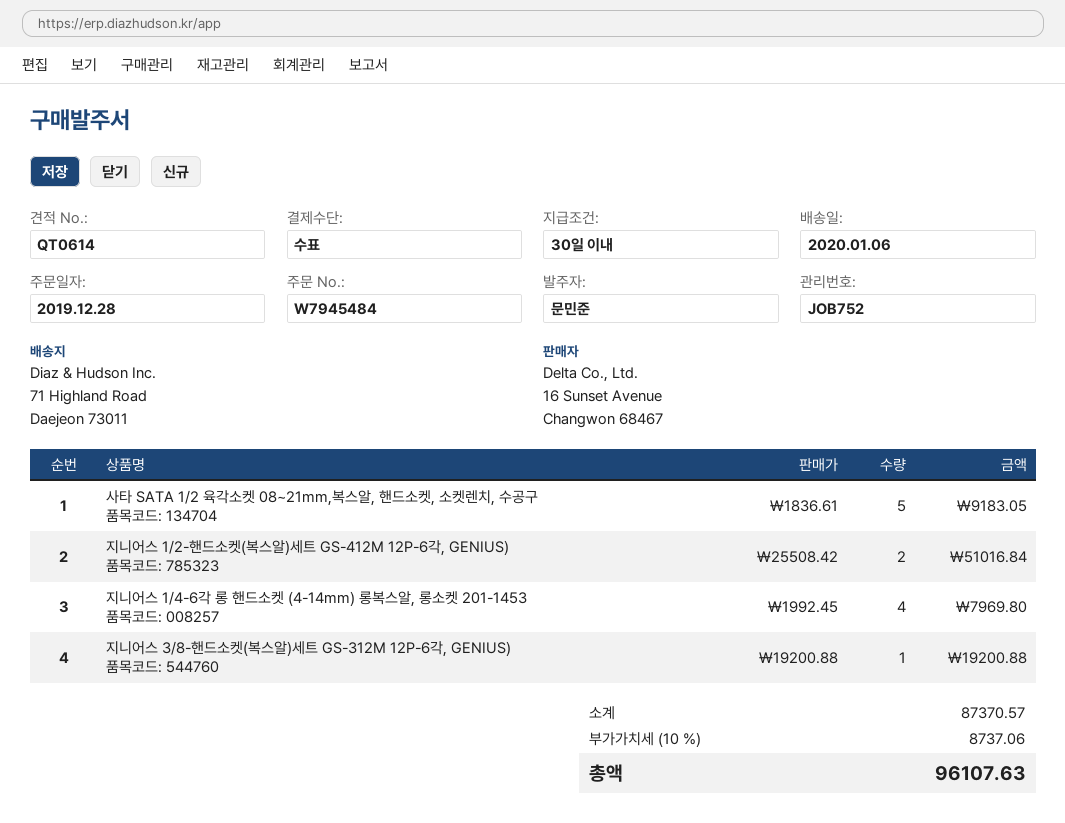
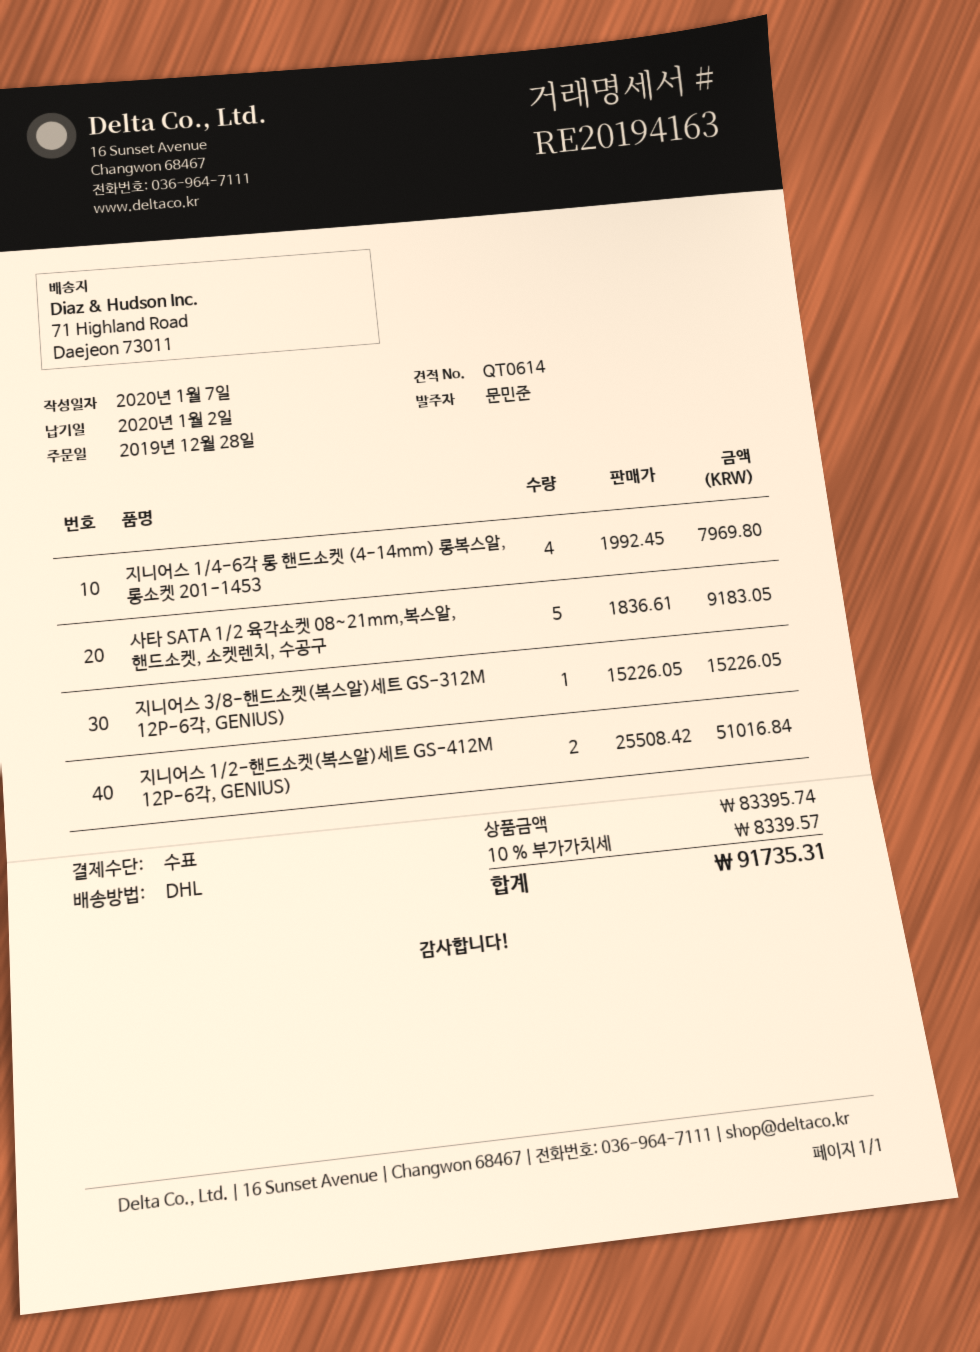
delivery date: 2020-01-06 -> 2020-01-02
지니어스 3/8-핸드소켓(복스알)세트 GS-312M 12P-6각, GENIUS): 1 x 19200.88 = 19200.88 -> 1 x 15226.05 = 15226.05
subtotal: 87370.57 -> 83395.74
tax: 10% = 8737.06 -> 10% = 8339.57
total: 96107.63 -> 91735.31

